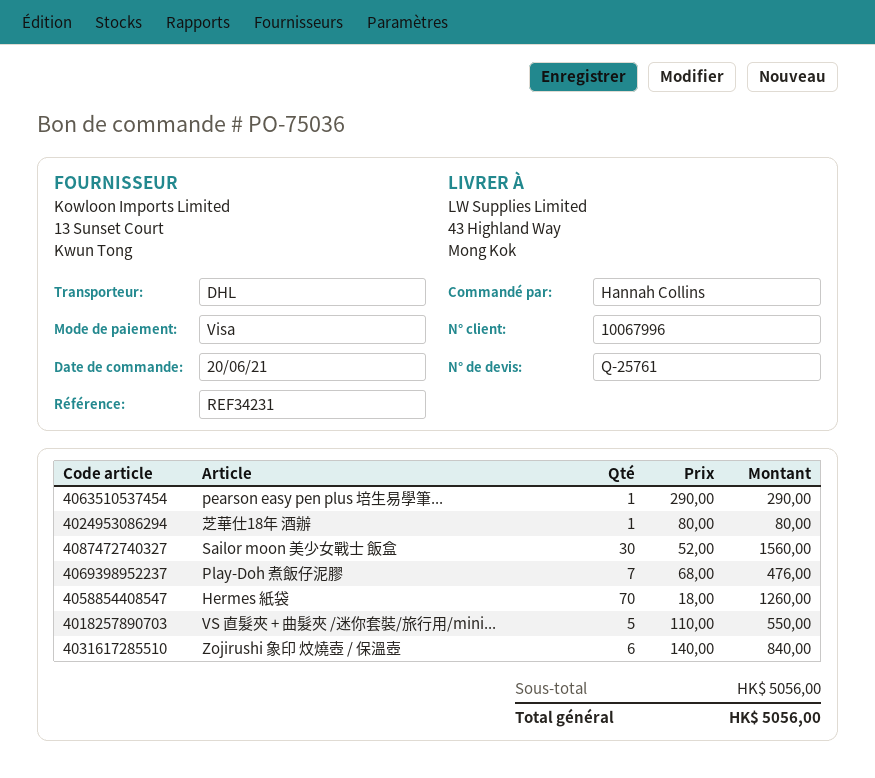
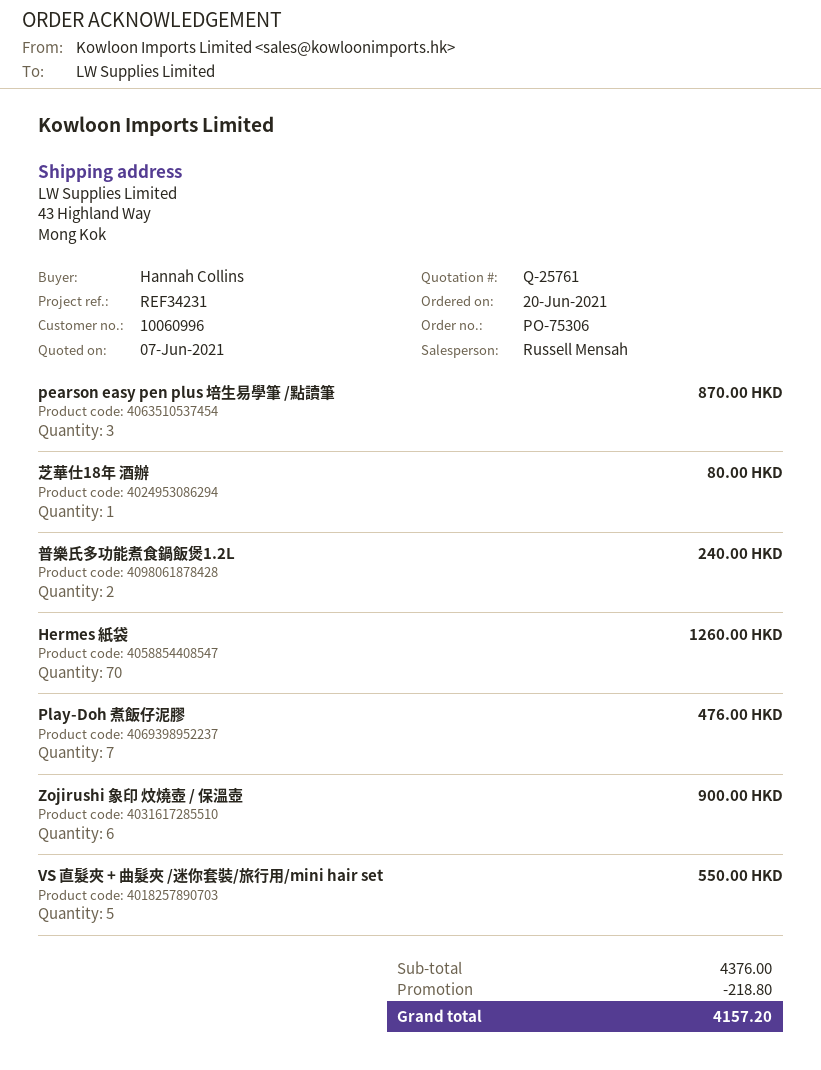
order number: PO-75036 -> PO-75306
customer number: 10067996 -> 10060996
pearson easy pen plus 培生易學筆...: 1 for 290.00 -> 3 for 870.00
Sailor moon 美少女戰士 飯盒: 30 for 1560.00 -> none
Zojirushi 象印 炆燒壺 / 保溫壺: 6 for 840.00 -> 6 for 900.00
普樂氏多功能煮食鍋飯煲1.2L: none -> 2 for 240.00
subtotal: 5056.00 -> 4376.00
discount: none -> 218.80
total: 5056.00 -> 4157.20

